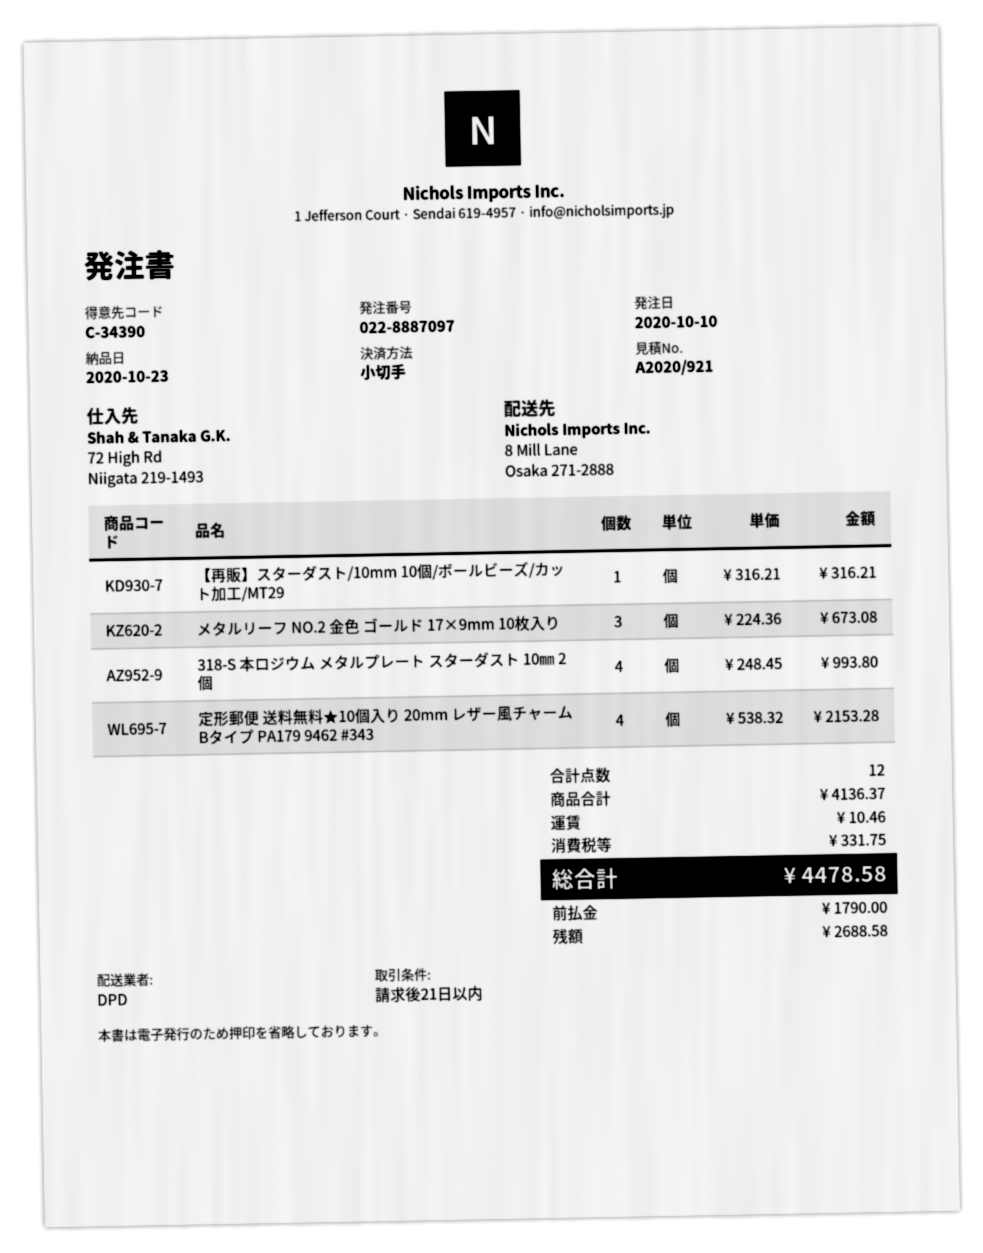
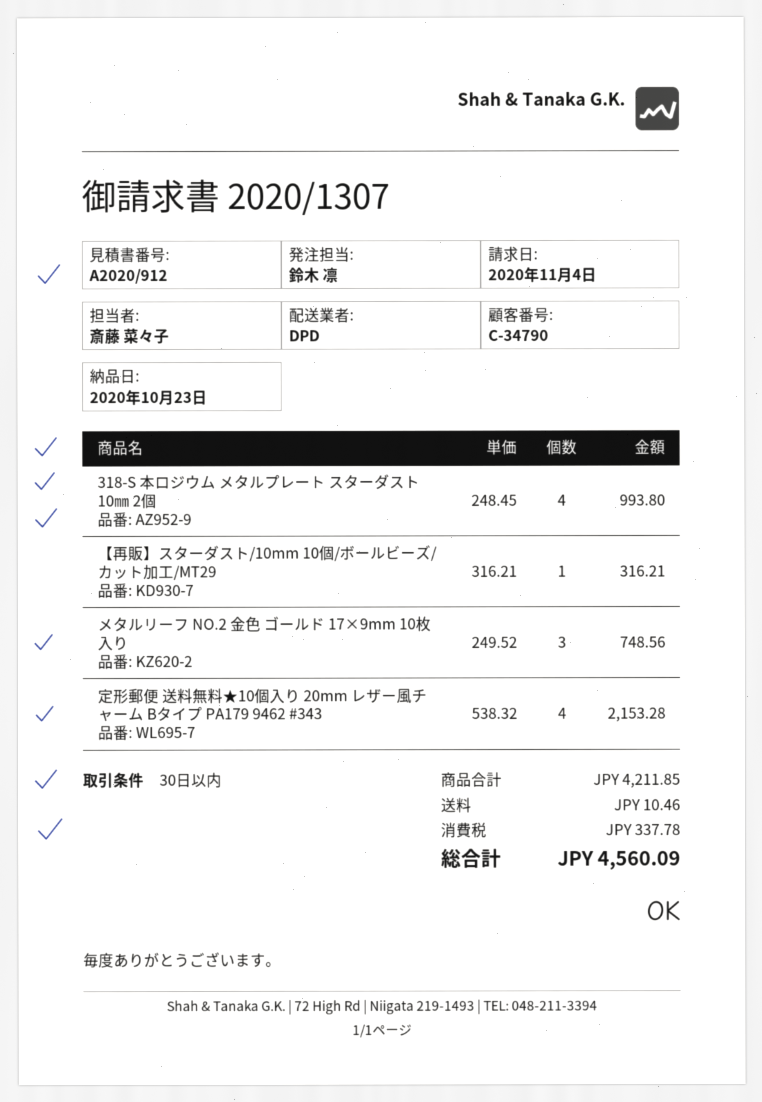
quote number: A2020/921 -> A2020/912
payment terms: 21 days -> 30 days
customer number: C-34390 -> C-34790
メタルリーフ NO.2 金色 ゴールド 17×9mm 10枚入り: 3 x 224.36 = 673.08 -> 3 x 249.52 = 748.56
subtotal: 4136.37 -> 4211.85
tax: 331.75 -> 337.78
total: 4478.58 -> 4560.09

